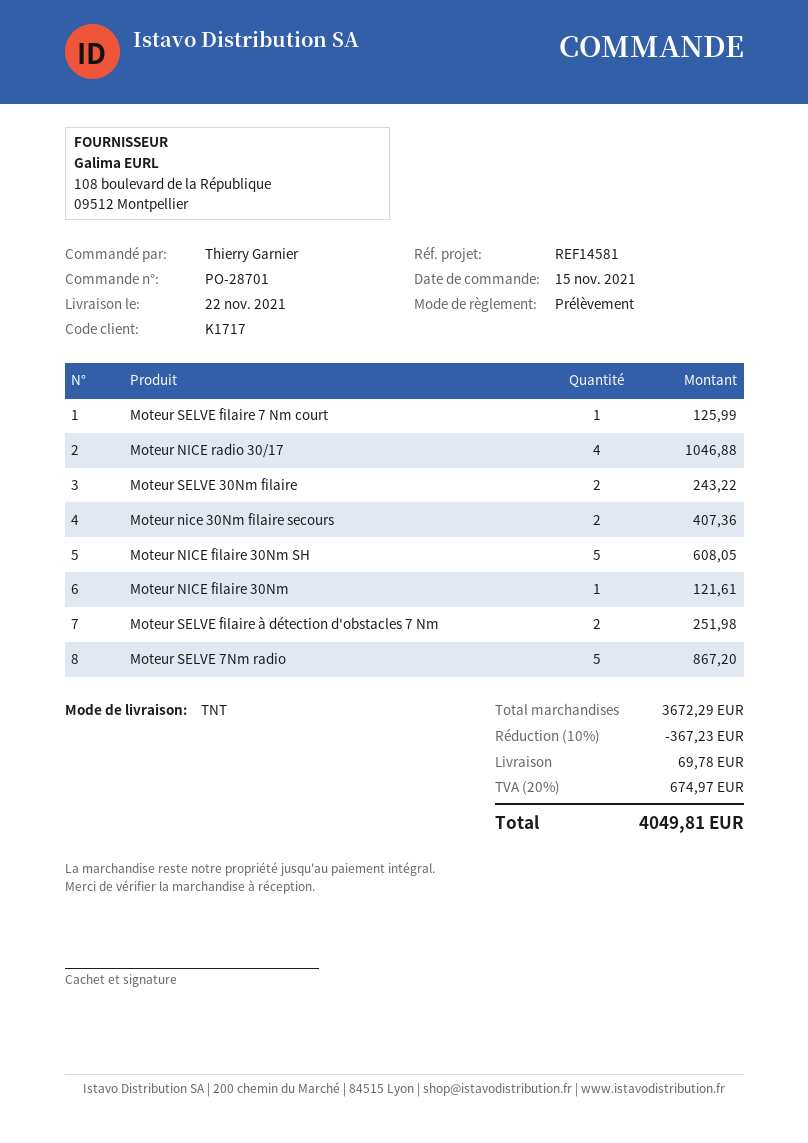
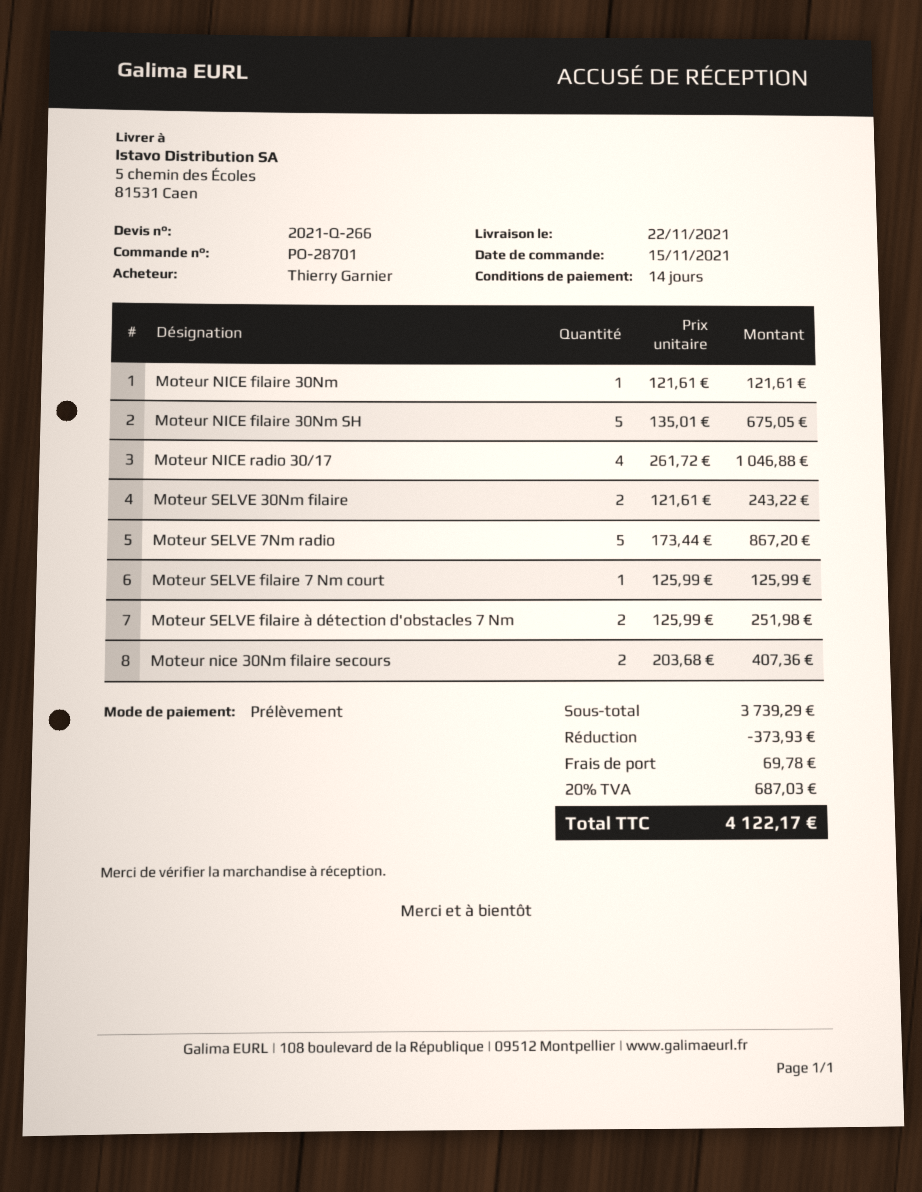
Moteur NICE filaire 30Nm SH: 5 for 608.05 -> 5 for 675.05
subtotal: 3672.29 -> 3739.29
discount: 367.23 -> 373.93
tax: 20% = 674.97 -> 20% = 687.03
total: 4049.81 -> 4122.17

